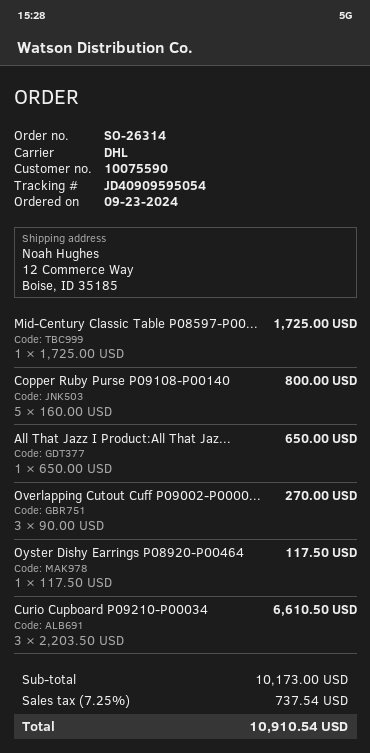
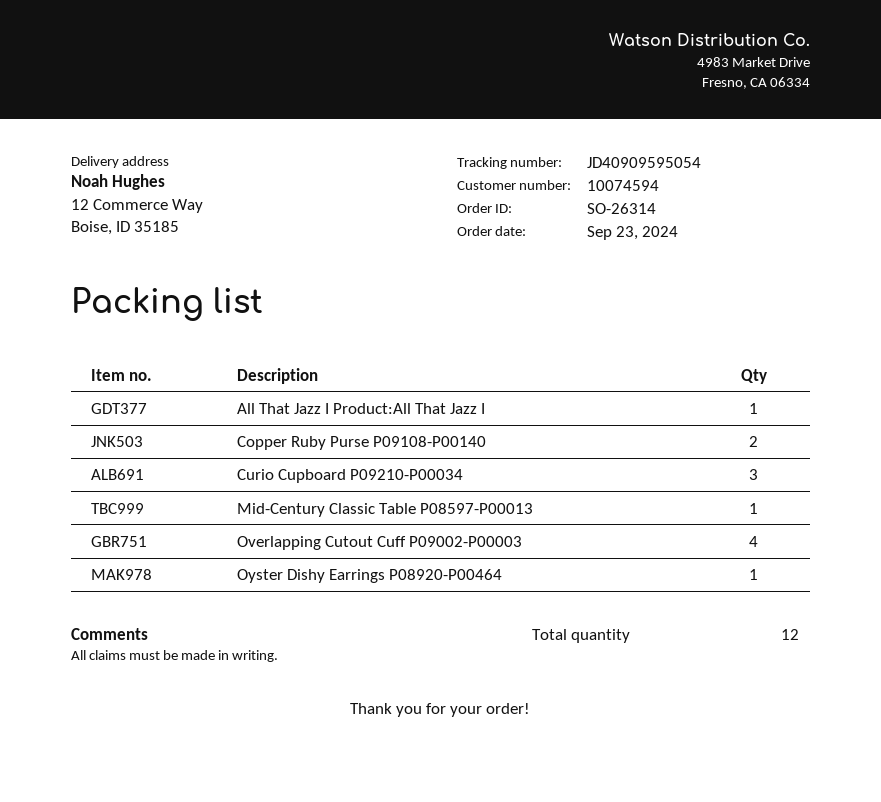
customer number: 10075590 -> 10074594
Copper Ruby Purse P09108-P00140: 5 -> 2
Overlapping Cutout Cuff P09002-P0000...: 3 -> 4

